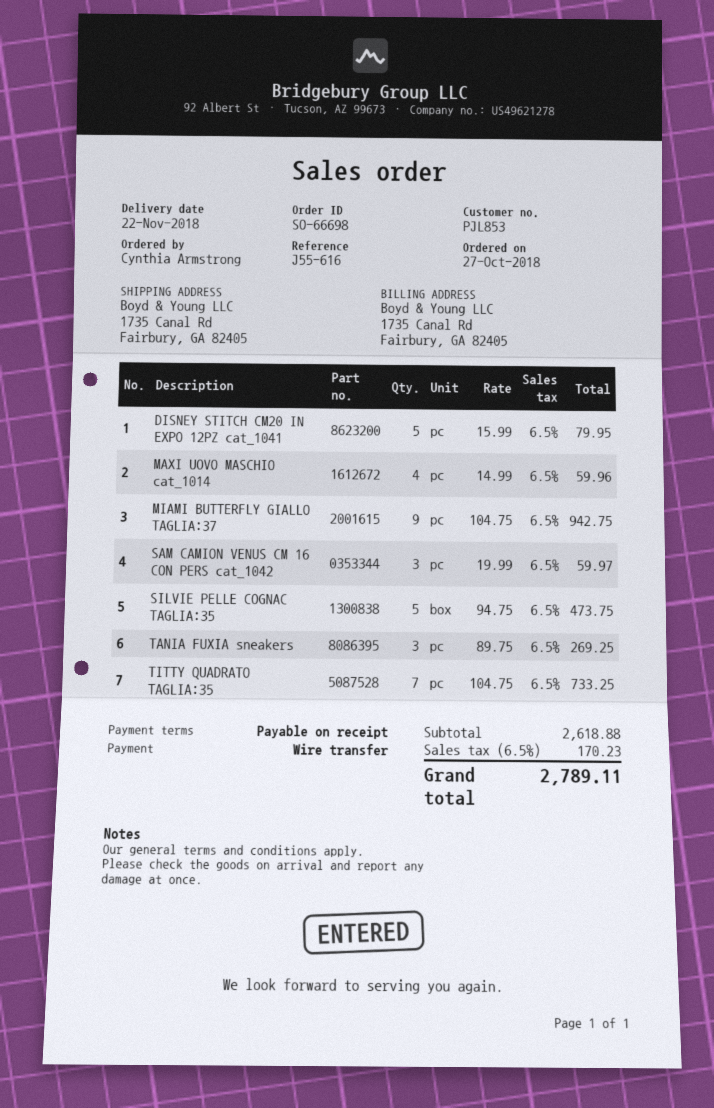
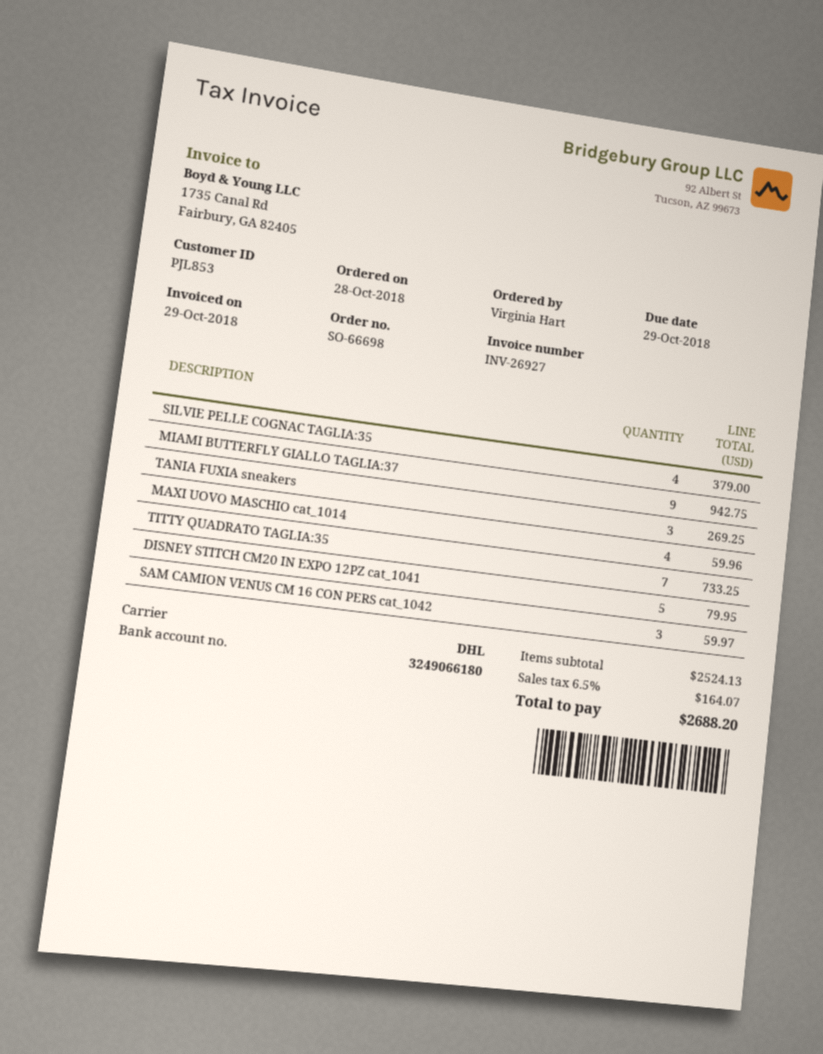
order date: 2018-10-27 -> 2018-10-28
ordered by: Cynthia Armstrong -> Virginia Hart
SILVIE PELLE COGNAC TAGLIA:35: 5 for 473.75 -> 4 for 379.00
subtotal: 2618.88 -> 2524.13
tax: 6.5% = 170.23 -> 6.5% = 164.07
total: 2789.11 -> 2688.20

